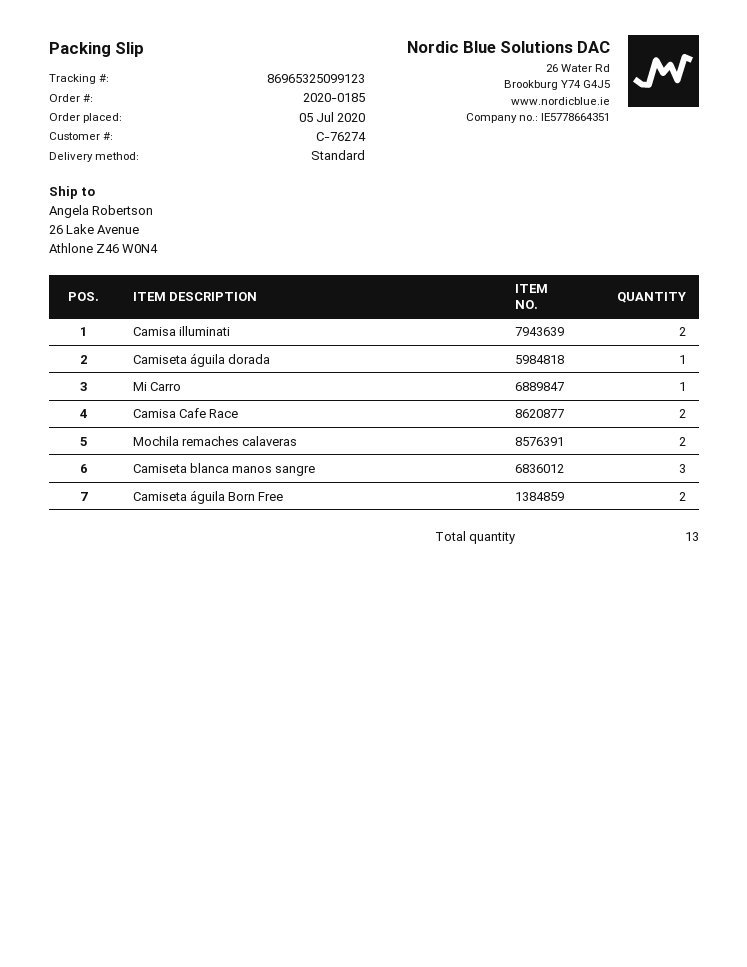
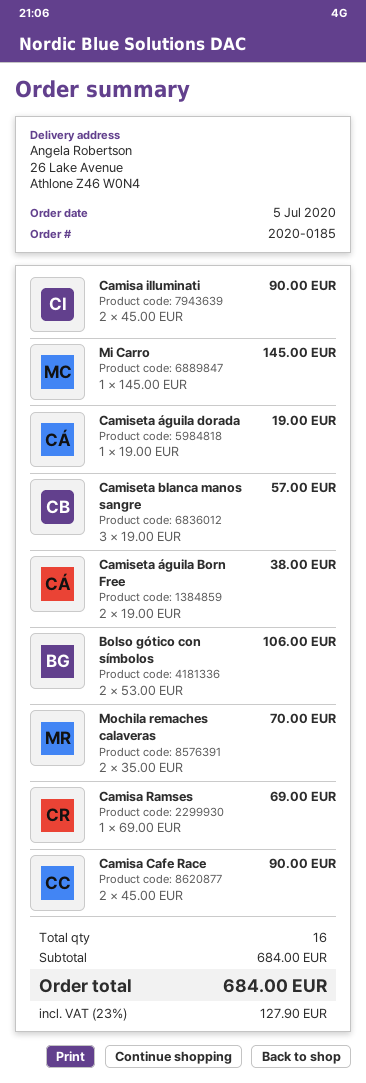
Bolso gótico con símbolos: none -> 2
Camisa Ramses: none -> 1
total quantity: 13 -> 16

